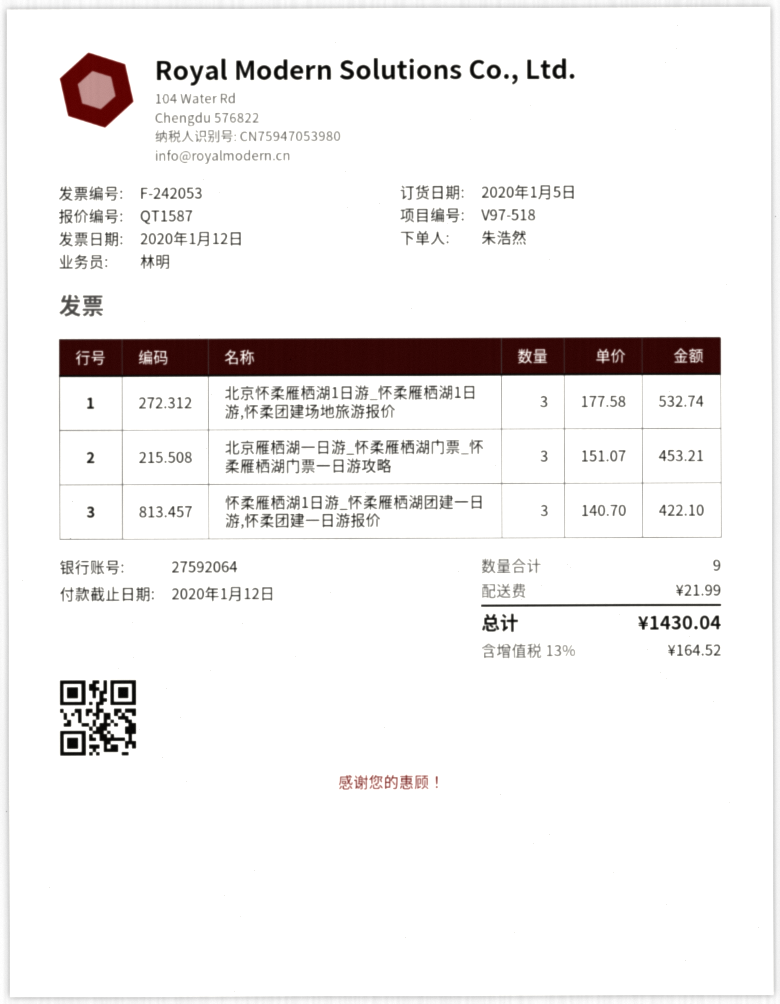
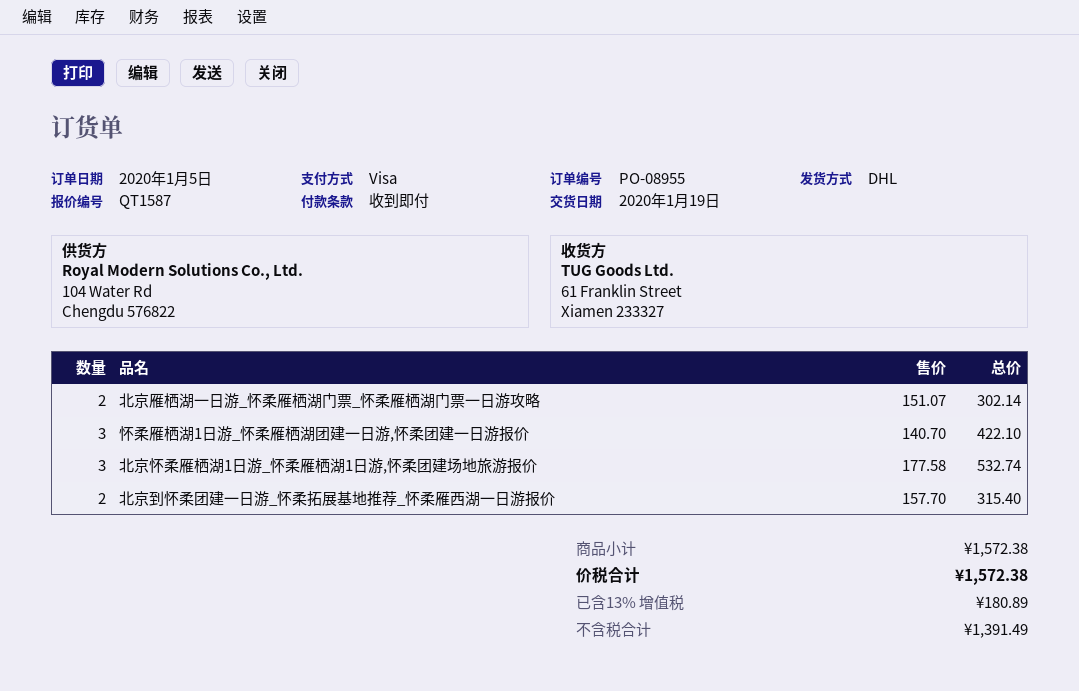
北京雁栖湖一日游_怀柔雁栖湖门票_怀柔雁栖湖门票一日游攻略: 3 x 151.07 = 453.21 -> 2 x 151.07 = 302.14
北京到怀柔团建一日游_怀柔拓展基地推荐_怀柔雁西湖一日游报价: none -> 2 x 157.70 = 315.40
shipping: 21.99 -> none
tax: 13% = 164.52 -> 13% = 180.89
total: 1430.04 -> 1572.38

